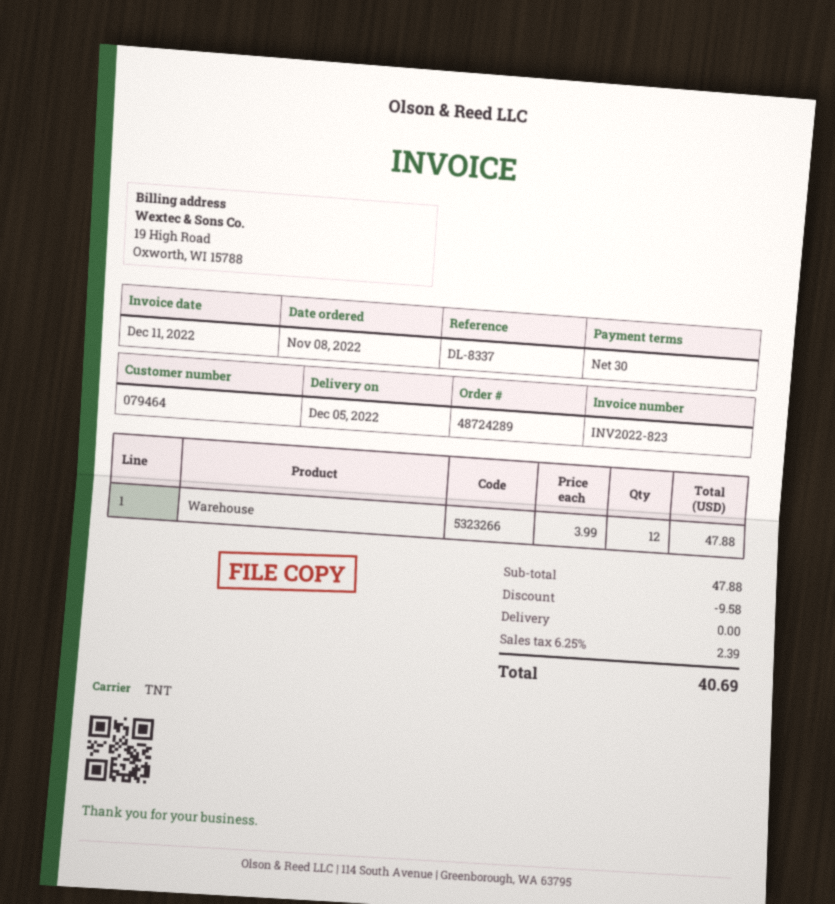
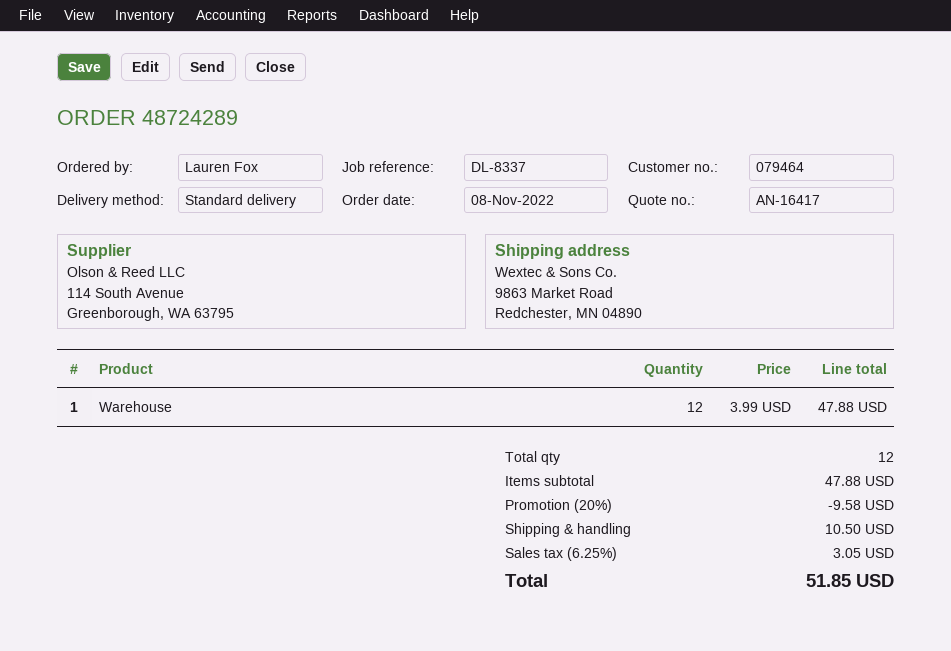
shipping method: TNT -> standard
shipping: 0.00 -> 10.50
tax: 6.25% = 2.39 -> 6.25% = 3.05
total: 40.69 -> 51.85

